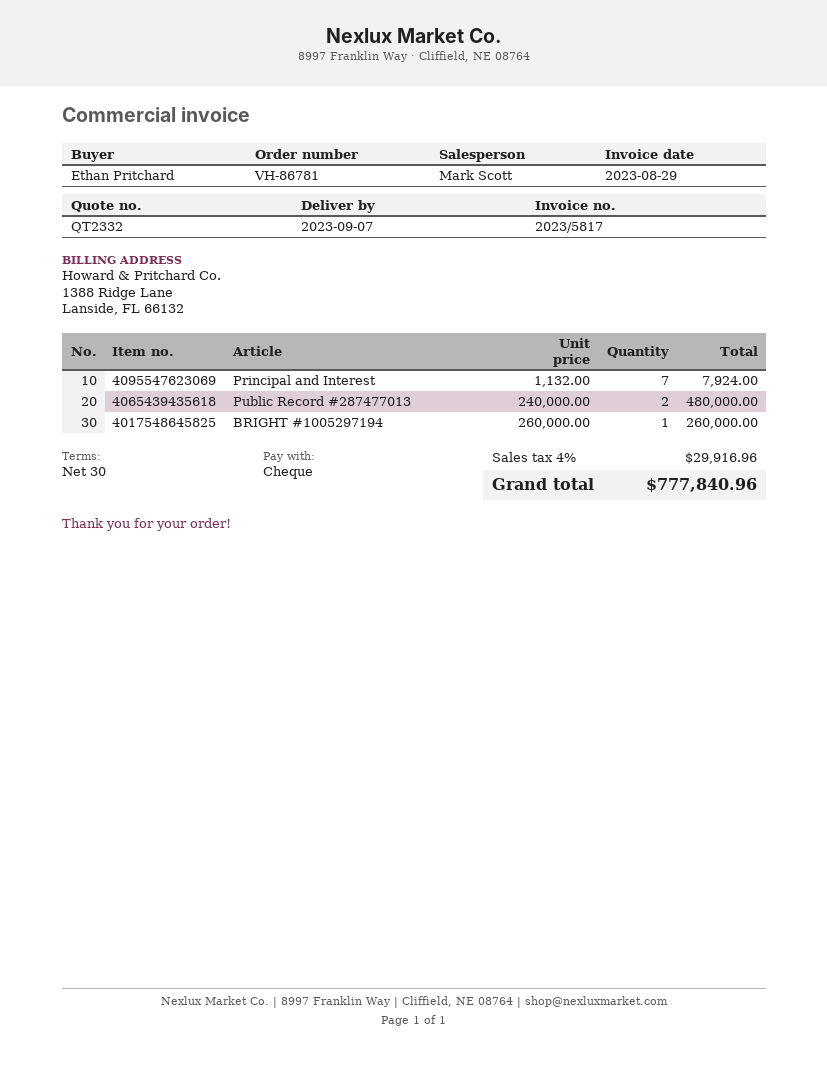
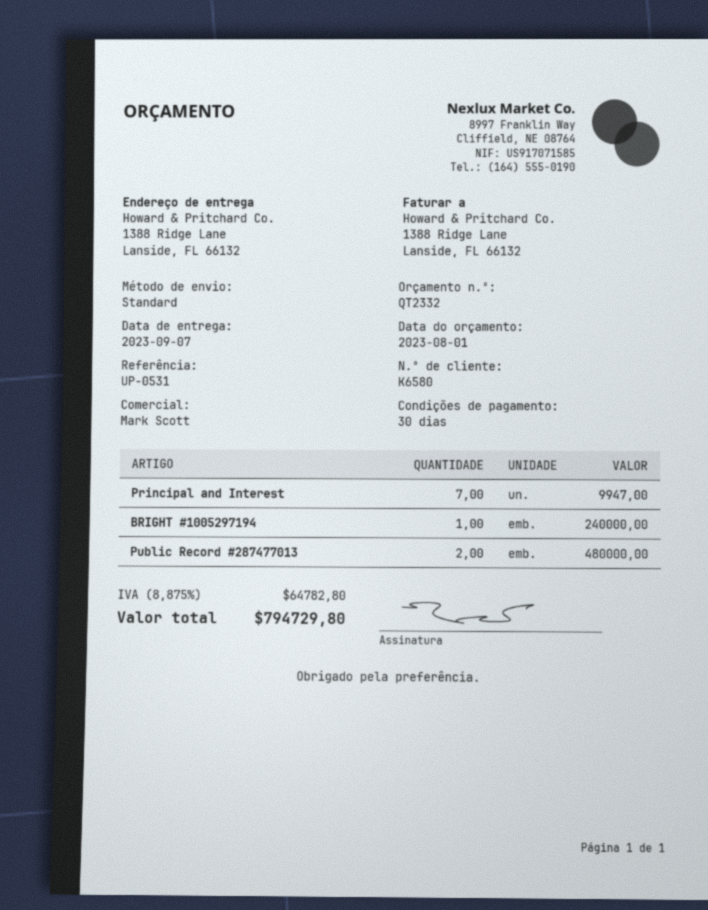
Principal and Interest: 7 for 7924.00 -> 7 for 9947.00
BRIGHT #1005297194: 1 for 260000.00 -> 1 for 240000.00
tax: 4% = 29916.96 -> 8.875% = 64782.80
total: 777840.96 -> 794729.80

